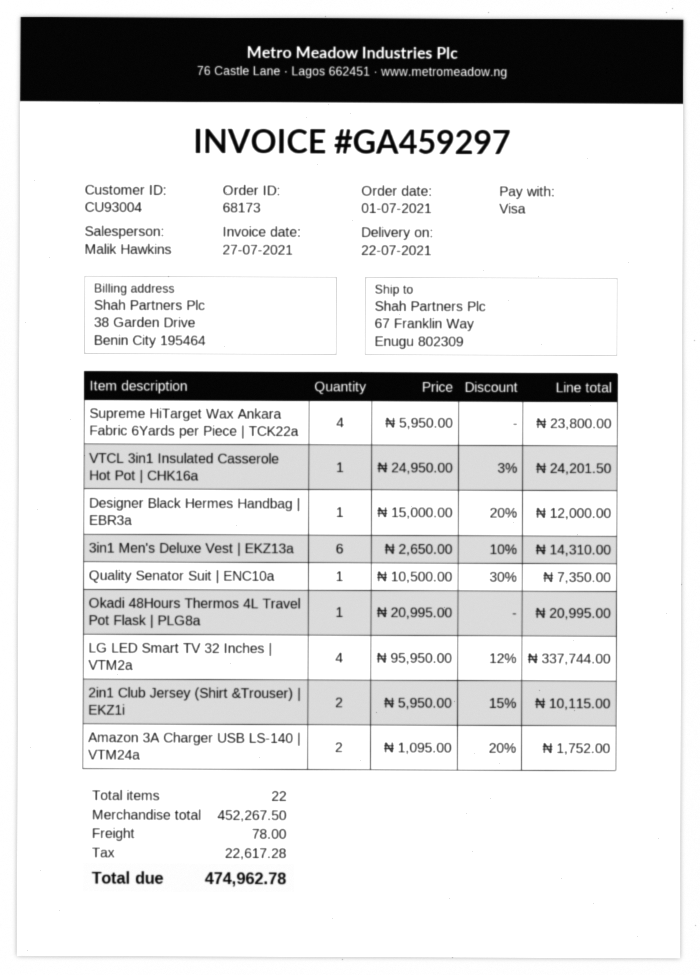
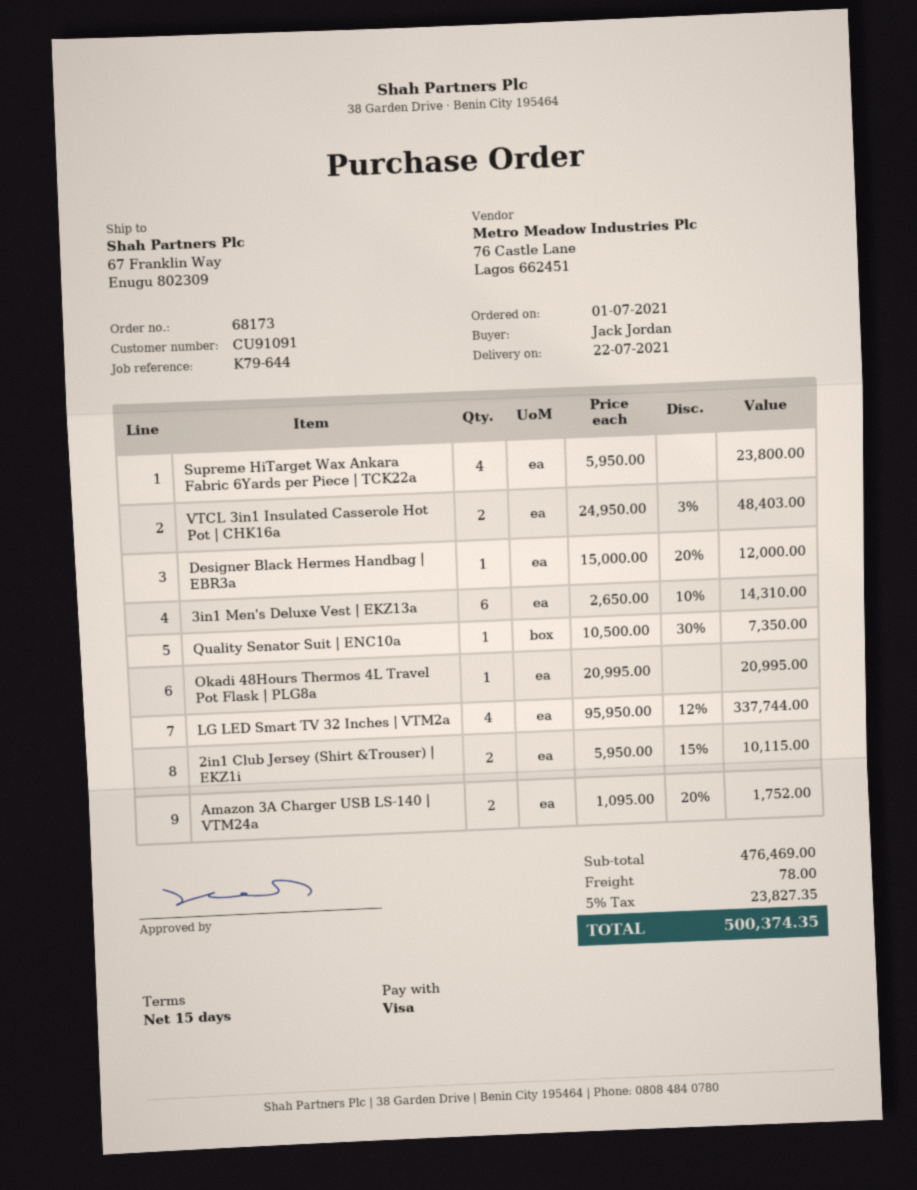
customer number: CU93004 -> CU91091
VTCL 3in1 Insulated Casserole Hot Pot | CHK16a: 1 x 24950.00 - 3% = 24201.50 -> 2 x 24950.00 - 3% = 48403.00
subtotal: 452267.50 -> 476469.00
tax: 22617.28 -> 23827.35
total: 474962.78 -> 500374.35

